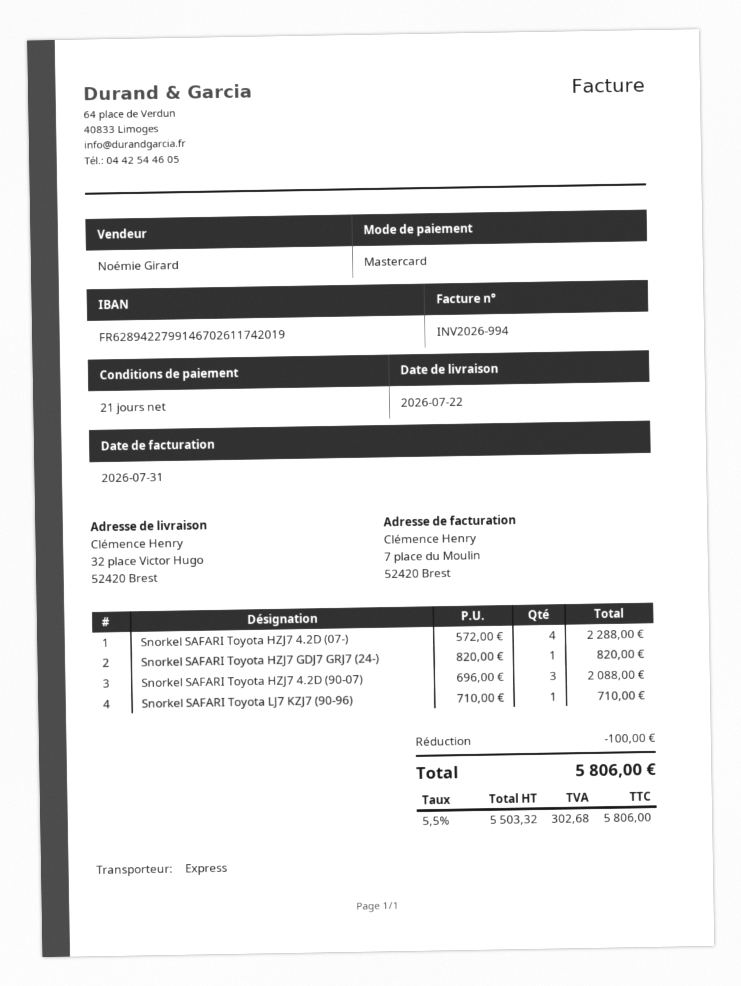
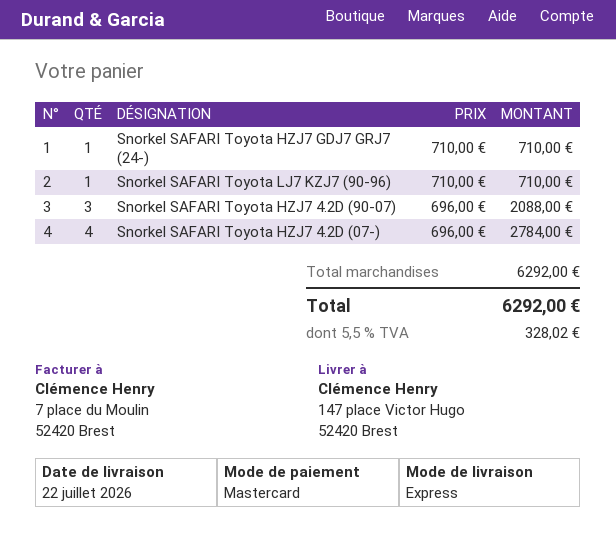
ship to: 32 place Victor Hugo, 52420 Brest -> 147 place Victor Hugo, 52420 Brest
Snorkel SAFARI Toyota HZJ7 4.2D (07-): 4 x 572.00 = 2288.00 -> 4 x 696.00 = 2784.00
Snorkel SAFARI Toyota HZJ7 GDJ7 GRJ7 (24-): 1 x 820.00 = 820.00 -> 1 x 710.00 = 710.00
discount: 100.00 -> none
tax: 5.5% = 302.68 -> 5.5% = 328.02
total: 5806.00 -> 6292.00

